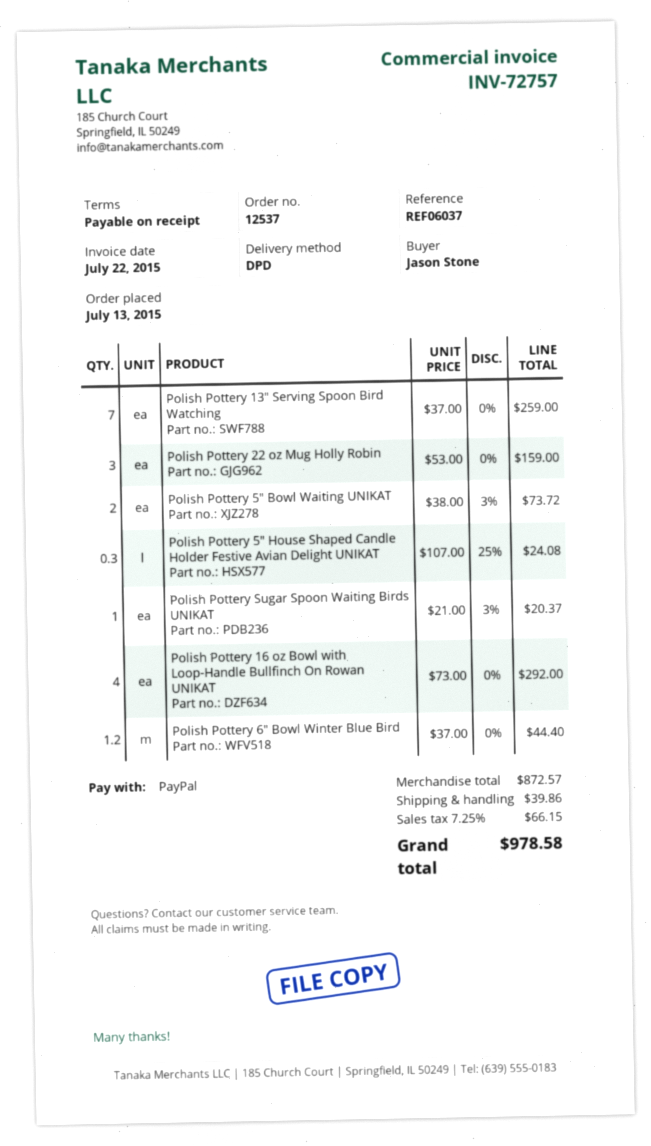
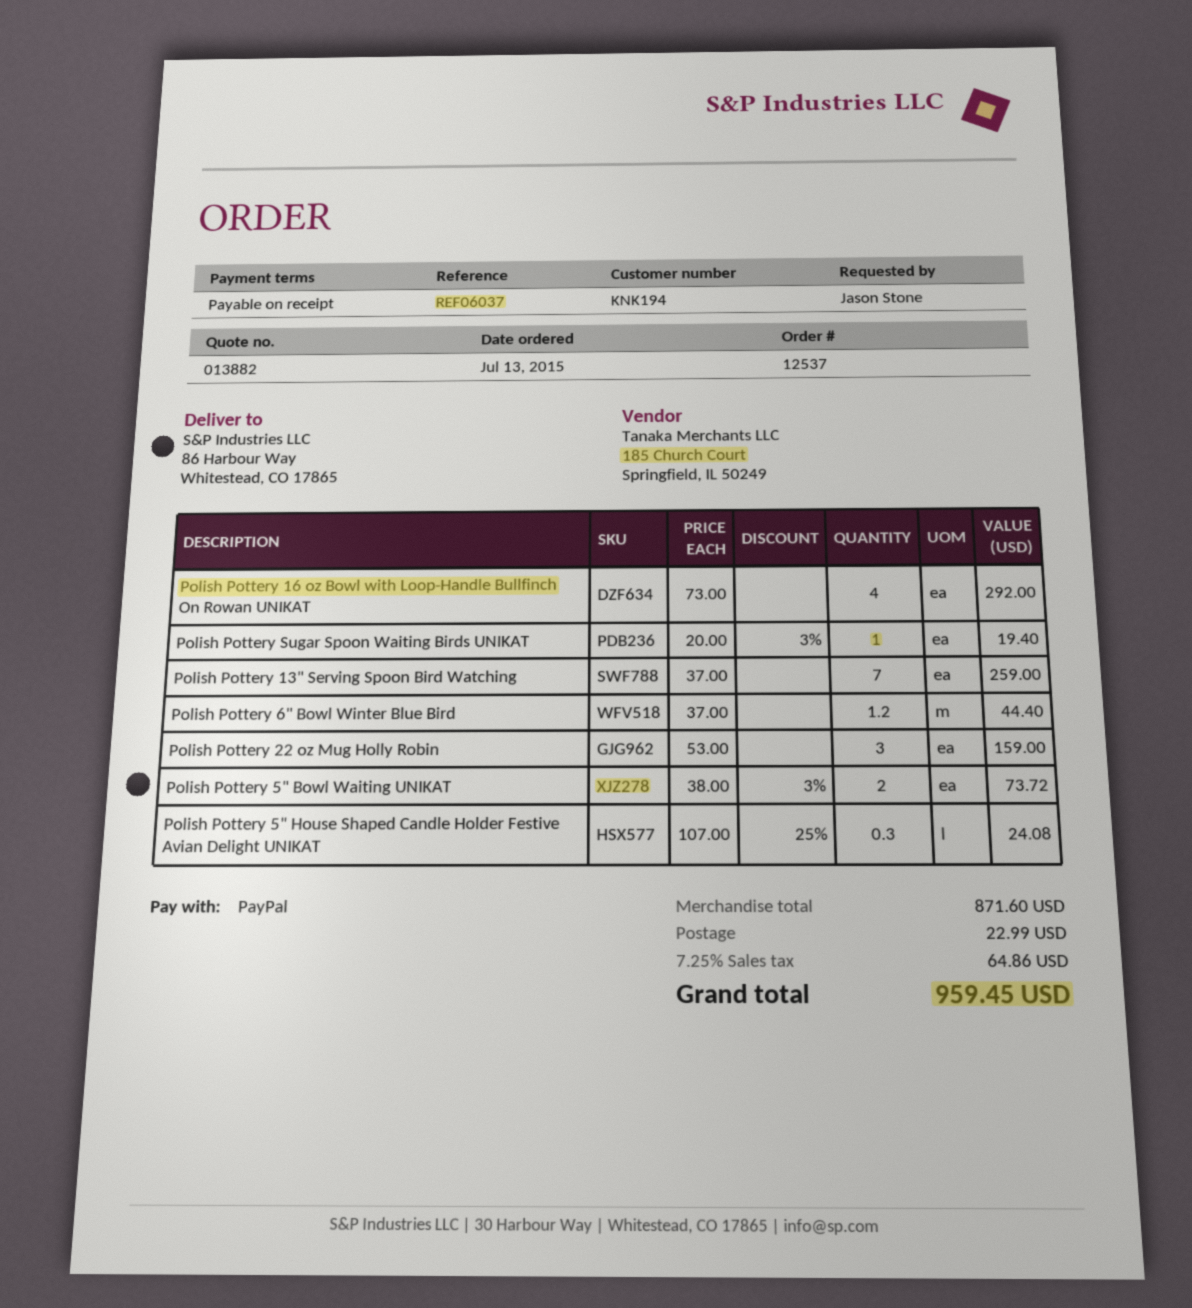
Polish Pottery Sugar Spoon Waiting Birds UNIKAT: 1 x 21.00 - 3% = 20.37 -> 1 x 20.00 - 3% = 19.40
subtotal: 872.57 -> 871.60
shipping: 39.86 -> 22.99
tax: 7.25% = 66.15 -> 7.25% = 64.86
total: 978.58 -> 959.45

